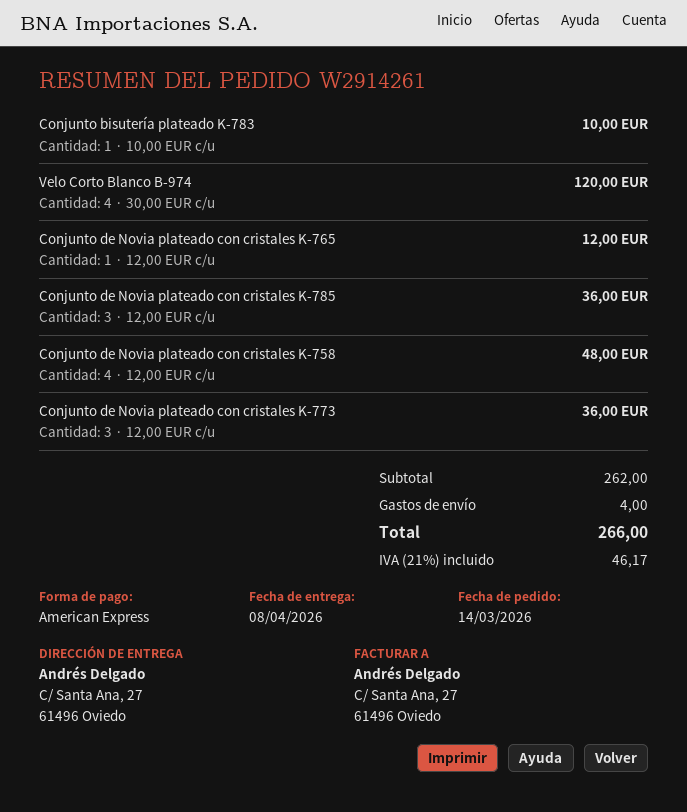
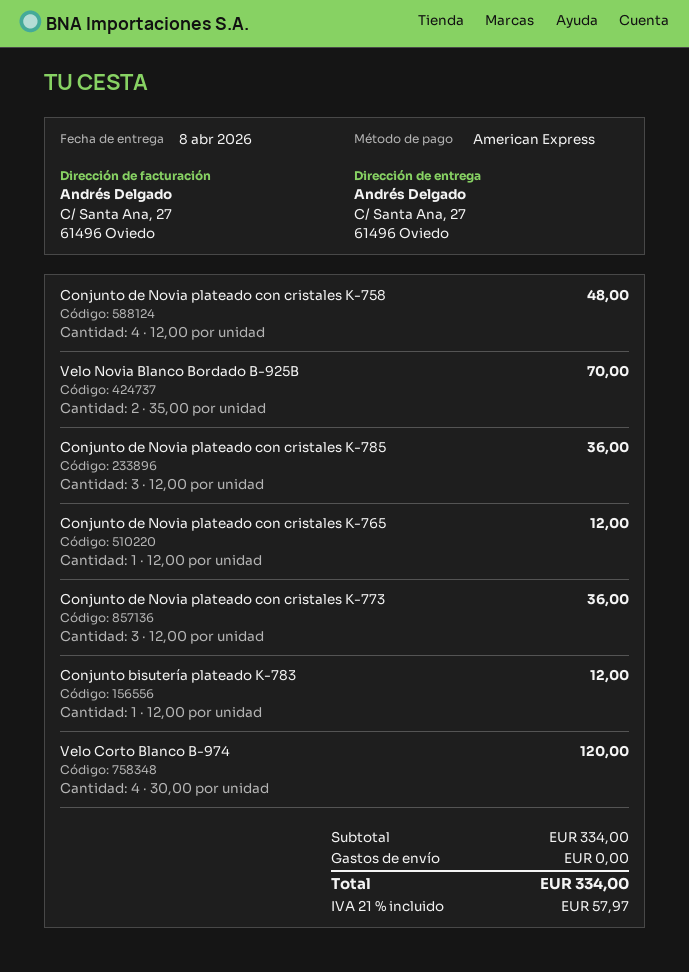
Conjunto bisutería plateado K-783: 1 x 10.00 = 10.00 -> 1 x 12.00 = 12.00
Velo Novia Blanco Bordado B-925B: none -> 2 x 35.00 = 70.00
subtotal: 262.00 -> 334.00
shipping: 4.00 -> 0.00
tax: 21% = 46.17 -> 21% = 57.97
total: 266.00 -> 334.00

